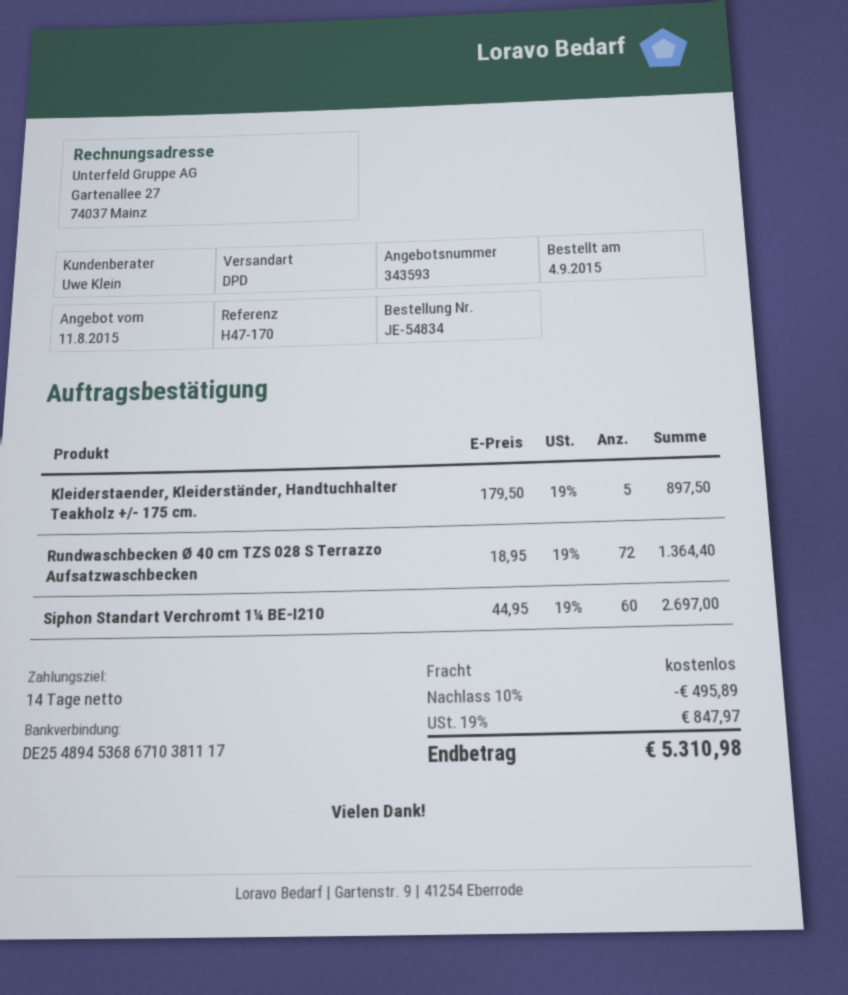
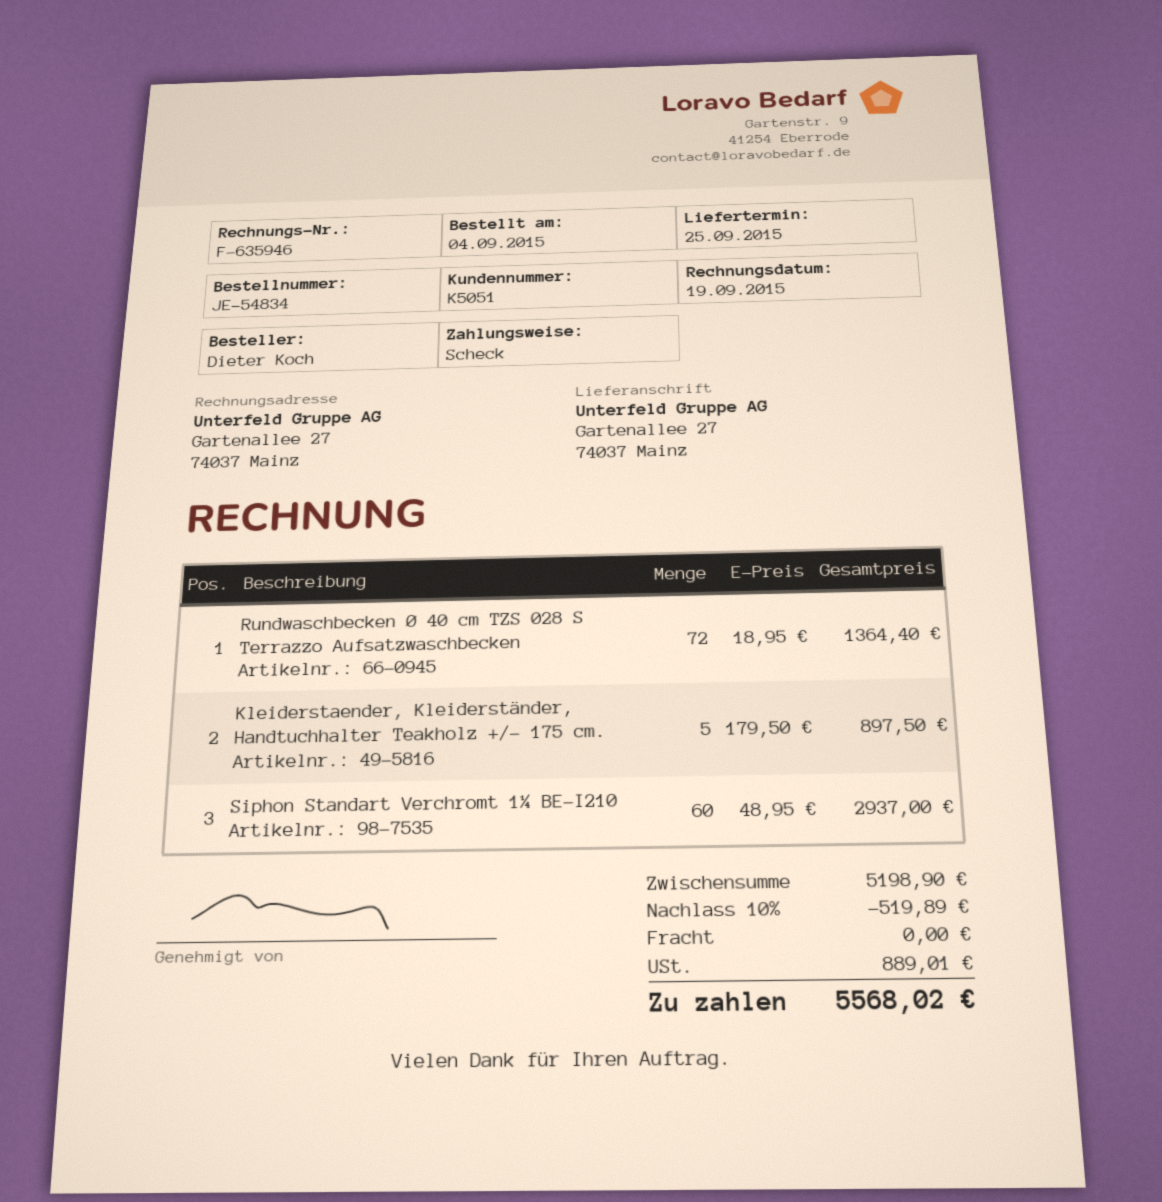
Siphon Standart Verchromt 1¼ BE-I210: 60 x 44.95 = 2697.00 -> 60 x 48.95 = 2937.00
discount: 10% = 495.89 -> 10% = 519.89
tax: 847.97 -> 889.01
total: 5310.98 -> 5568.02

